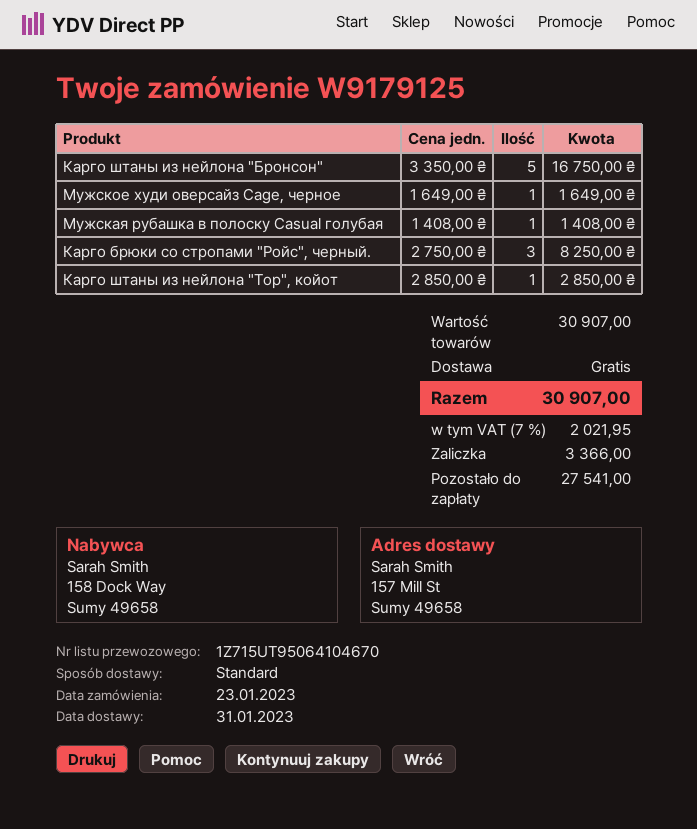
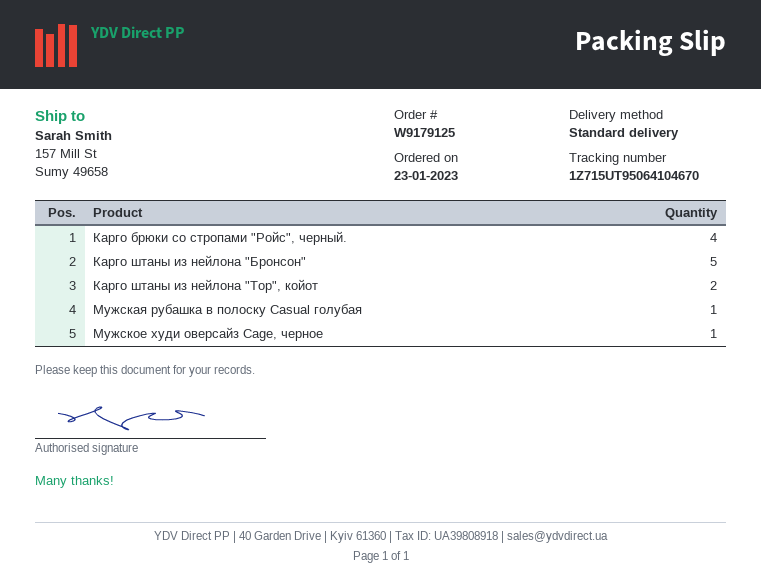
Карго брюки со стропами "Ройс", черный.: 3 -> 4
Карго штаны из нейлона "Тор", койот: 1 -> 2

